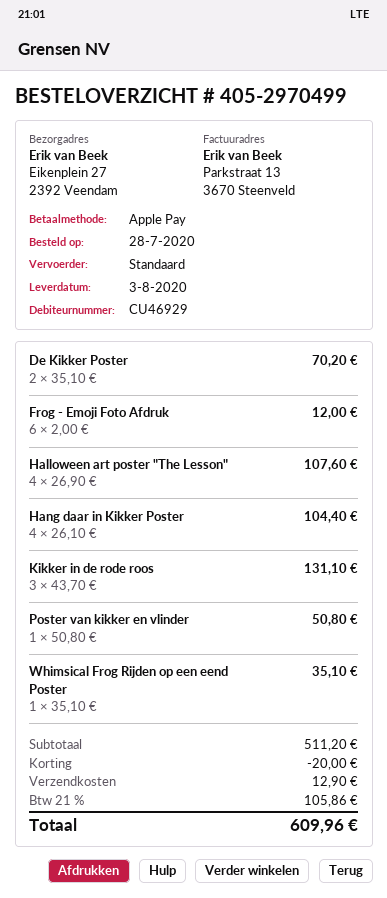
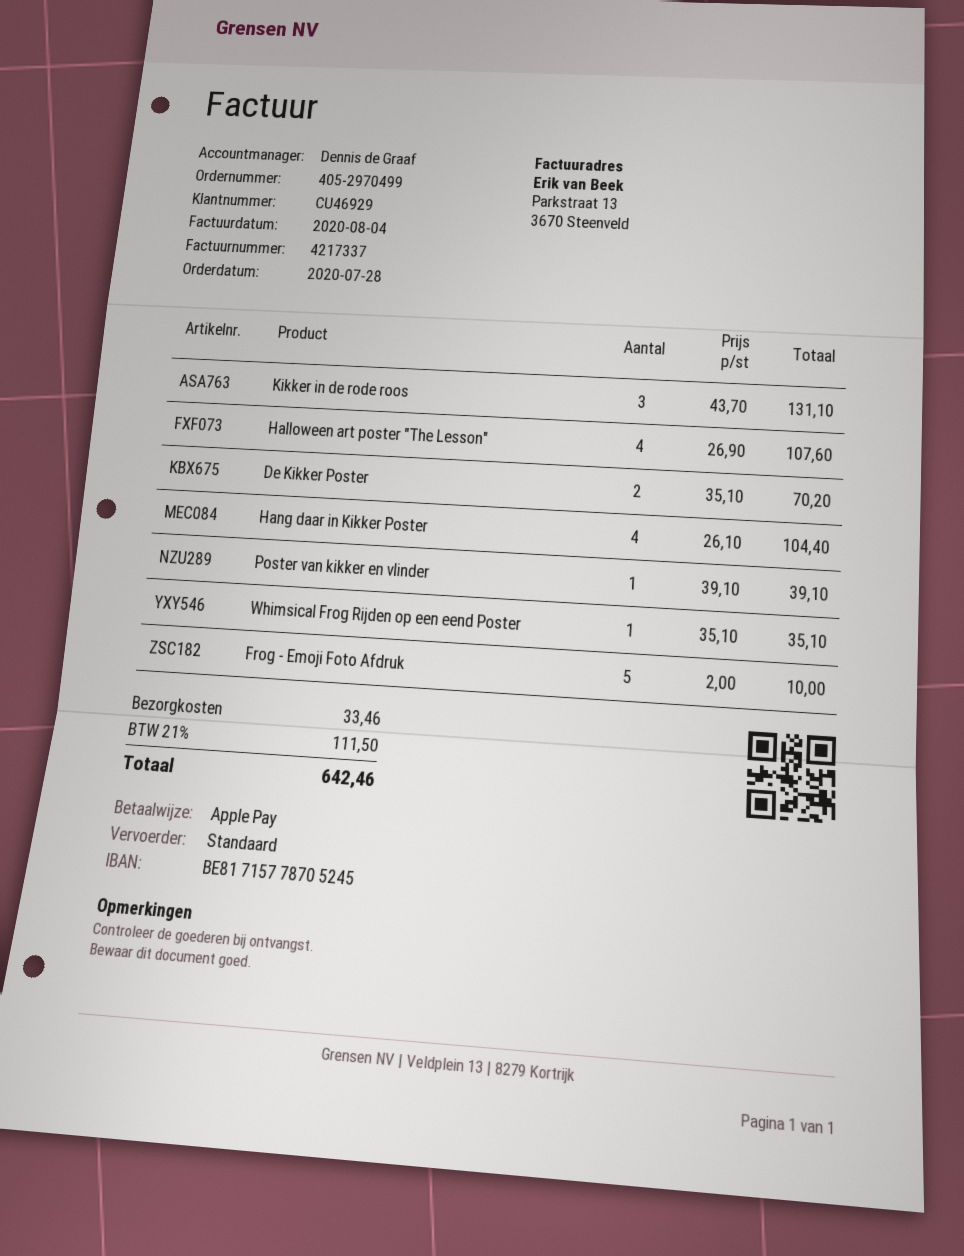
Frog - Emoji Foto Afdruk: 6 x 2.00 = 12.00 -> 5 x 2.00 = 10.00
Poster van kikker en vlinder: 1 x 50.80 = 50.80 -> 1 x 39.10 = 39.10
discount: 20.00 -> none
shipping: 12.90 -> 33.46
tax: 21% = 105.86 -> 21% = 111.50
total: 609.96 -> 642.46

